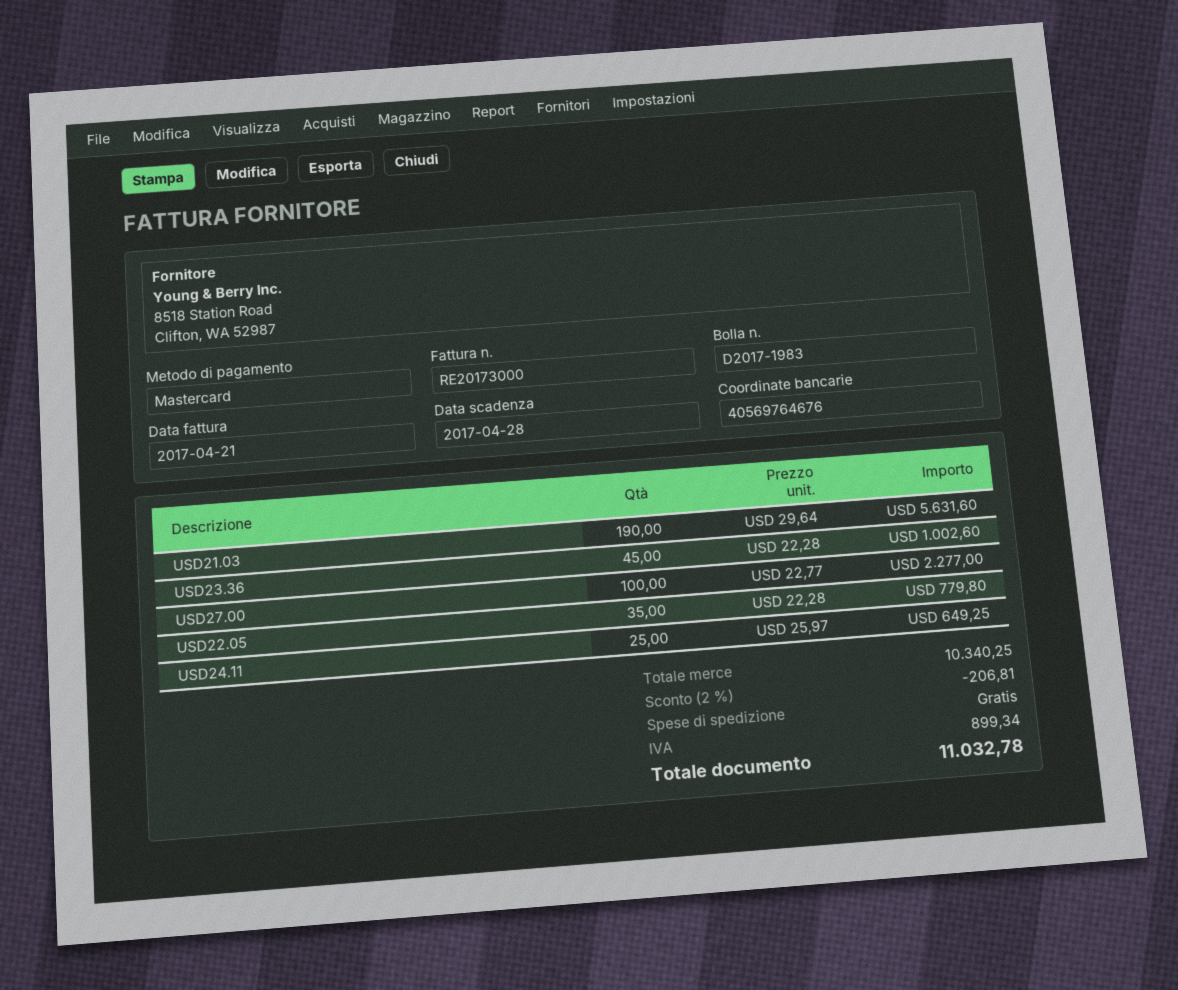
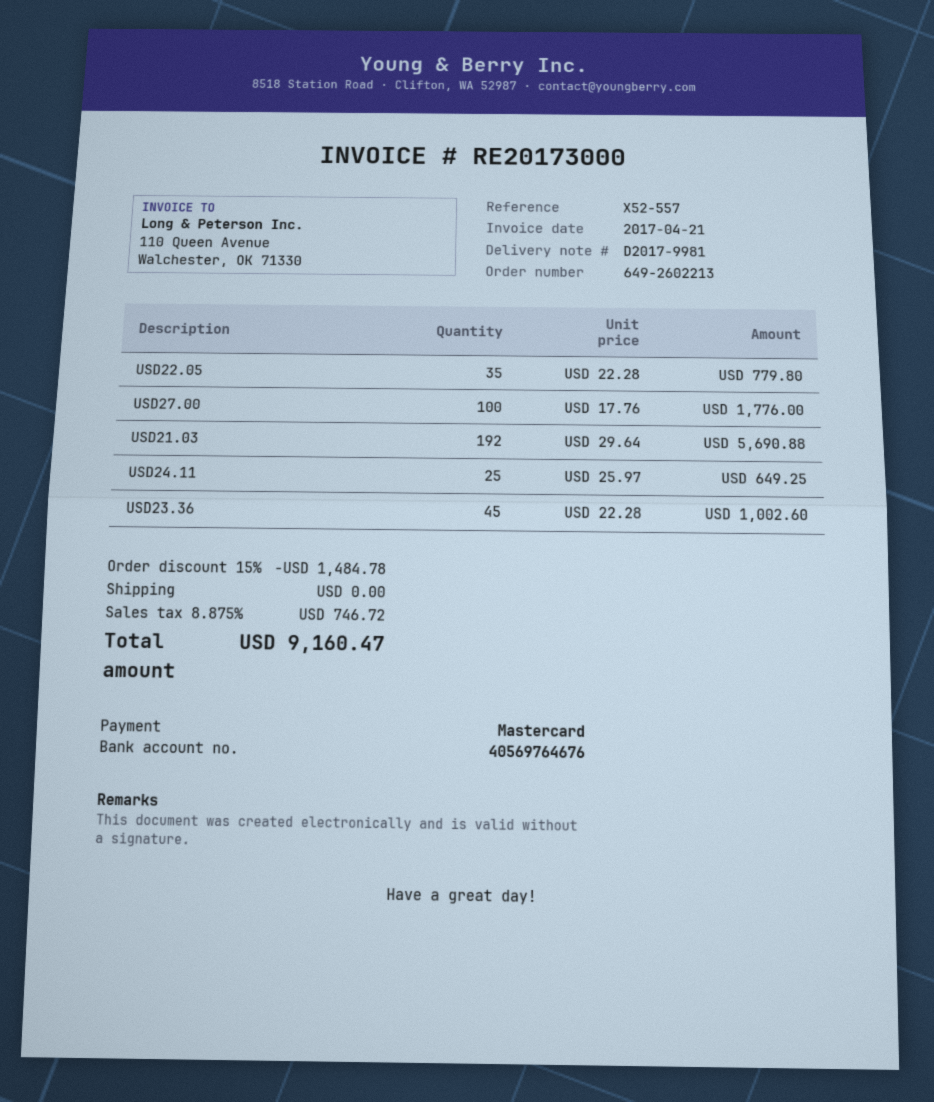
delivery note number: D2017-1983 -> D2017-9981
USD21.03: 190 x 29.64 = 5631.60 -> 192 x 29.64 = 5690.88
USD27.00: 100 x 22.77 = 2277.00 -> 100 x 17.76 = 1776.00
discount: 2% = 206.81 -> 15% = 1484.78
tax: 899.34 -> 746.72
total: 11032.78 -> 9160.47

